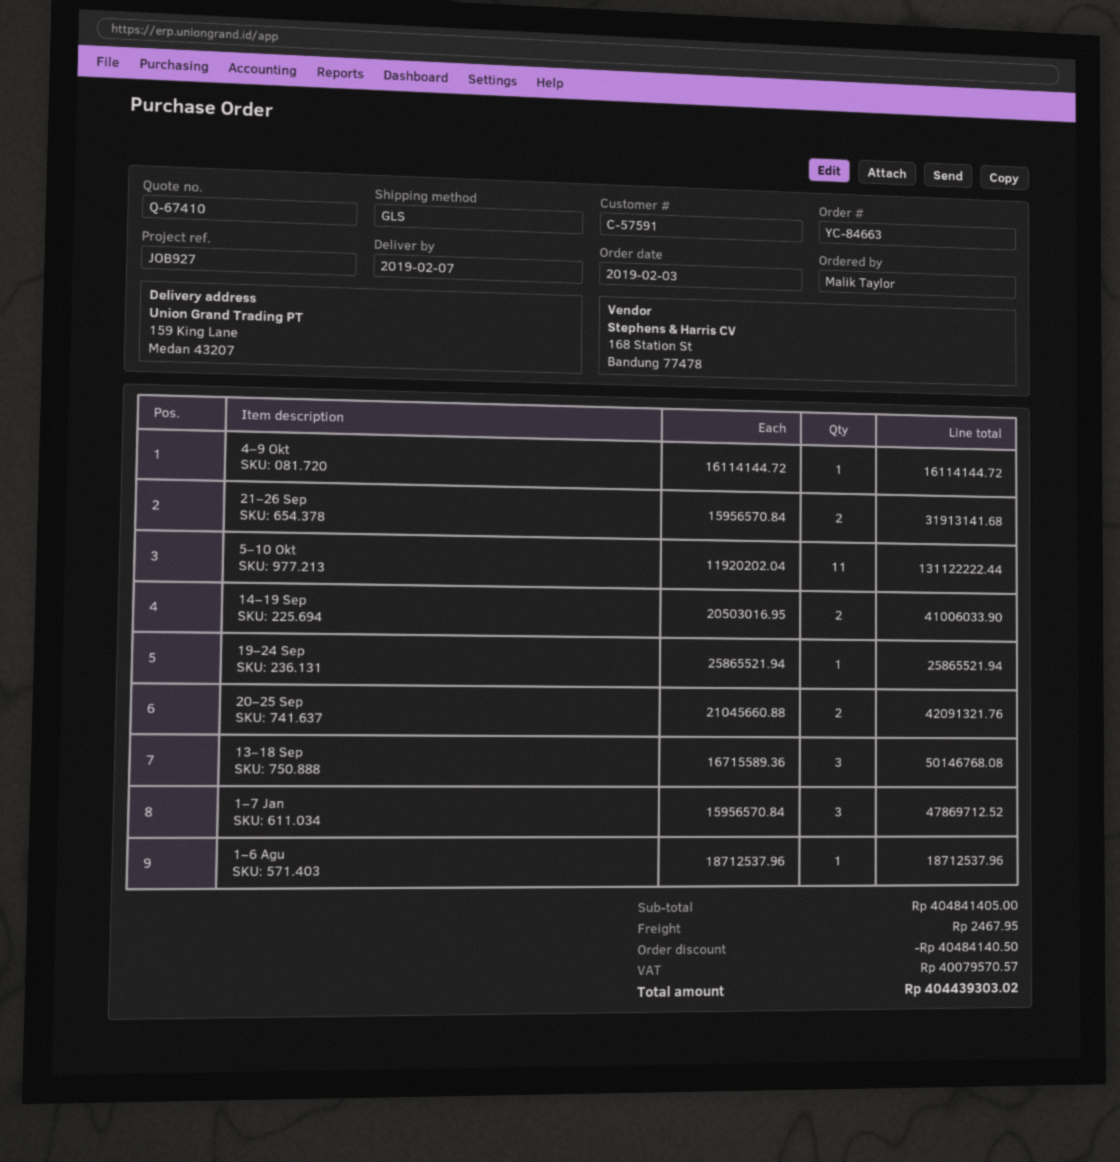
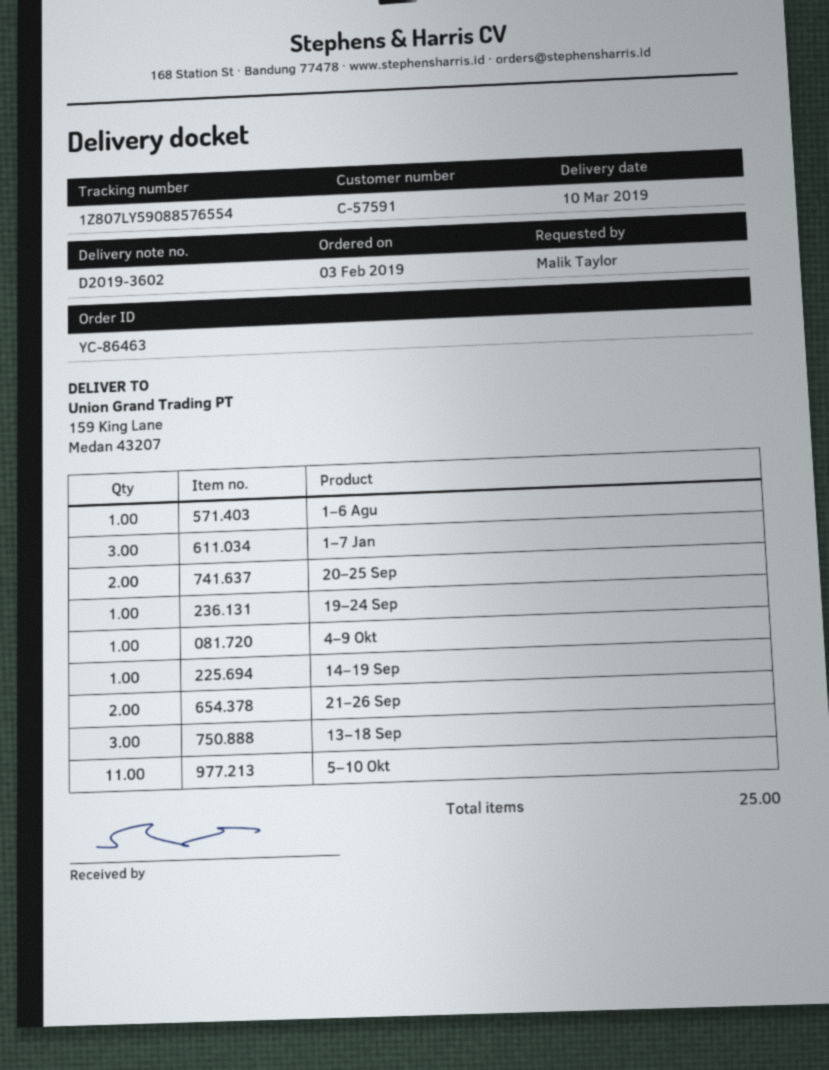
order number: YC-84663 -> YC-86463
delivery date: 2019-02-07 -> 2019-03-10
14–19 Sep: 2 -> 1

